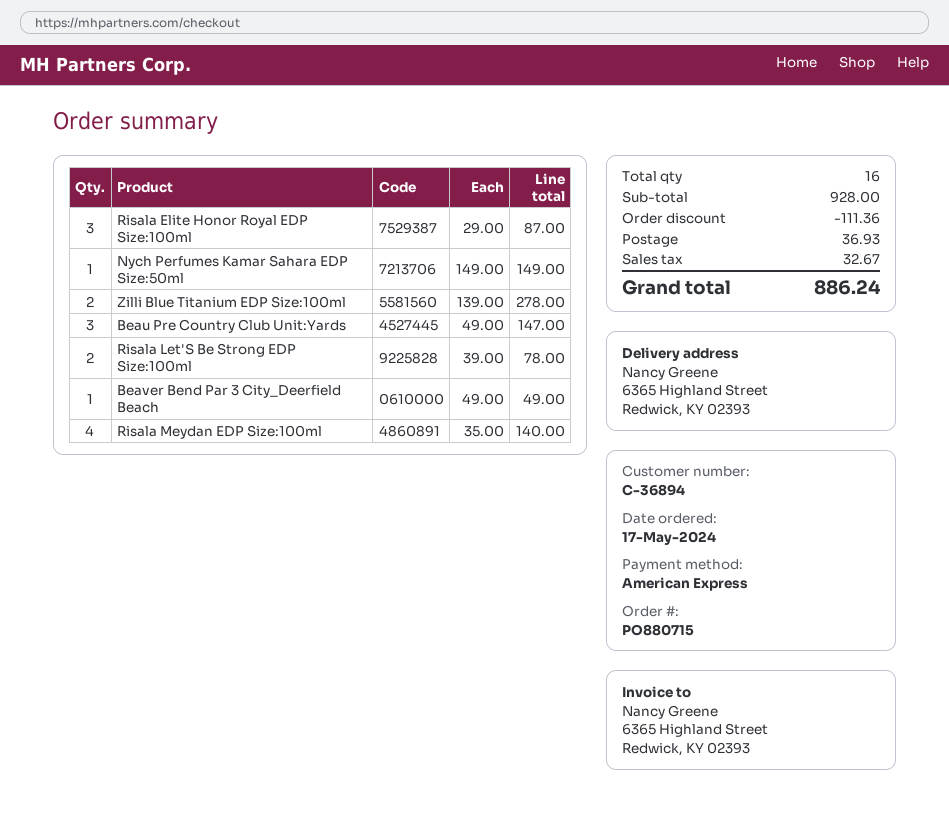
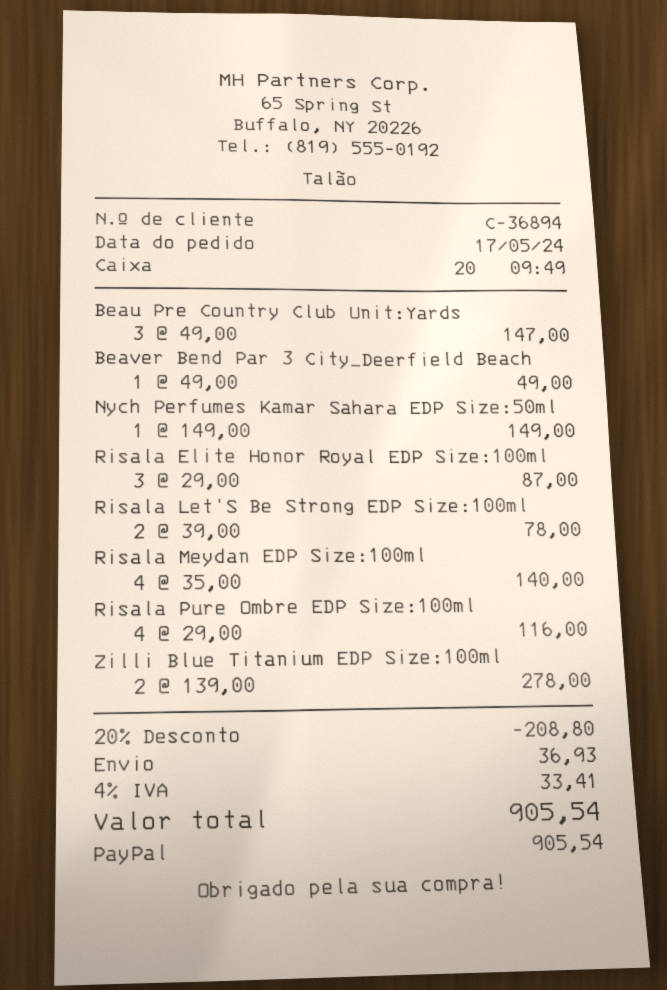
payment method: American Express -> PayPal
Risala Pure Ombre EDP Size:100ml: none -> 4 x 29.00 = 116.00
discount: 111.36 -> 208.80
tax: 32.67 -> 33.41
total: 886.24 -> 905.54

